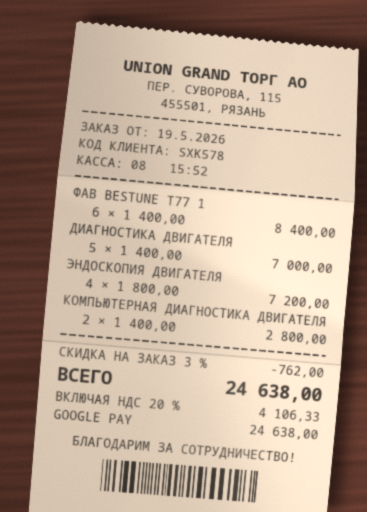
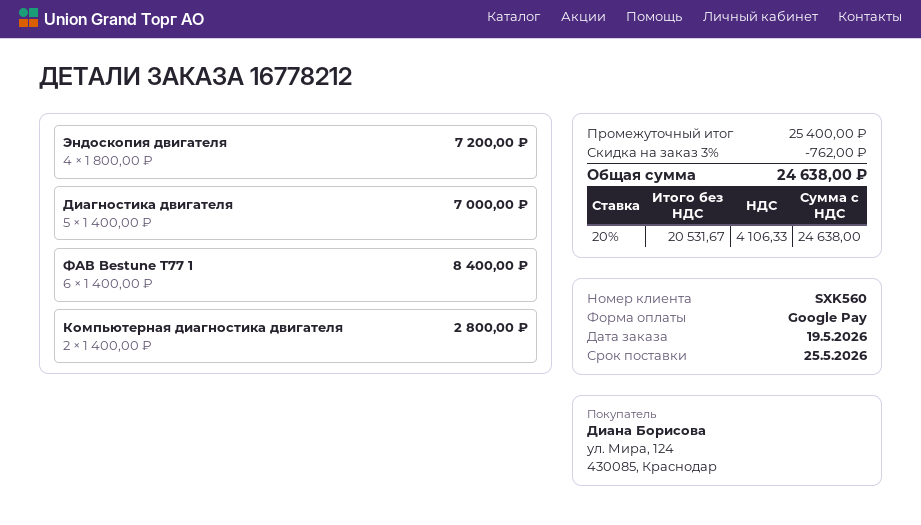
customer number: SXK578 -> SXK560

